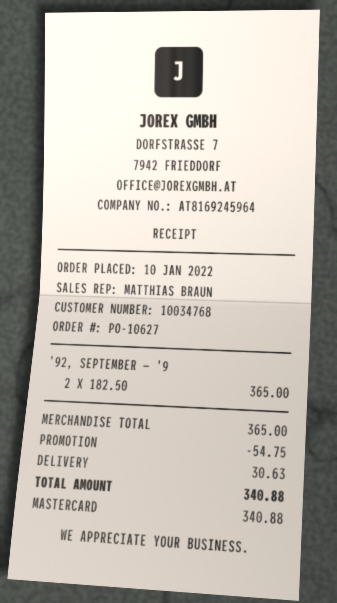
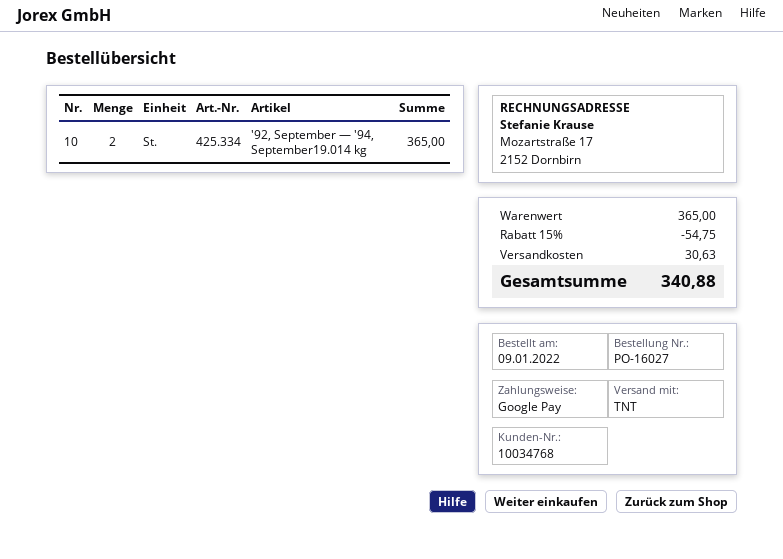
order number: PO-10627 -> PO-16027
order date: 2022-01-10 -> 2022-01-09
payment method: Mastercard -> Google Pay

